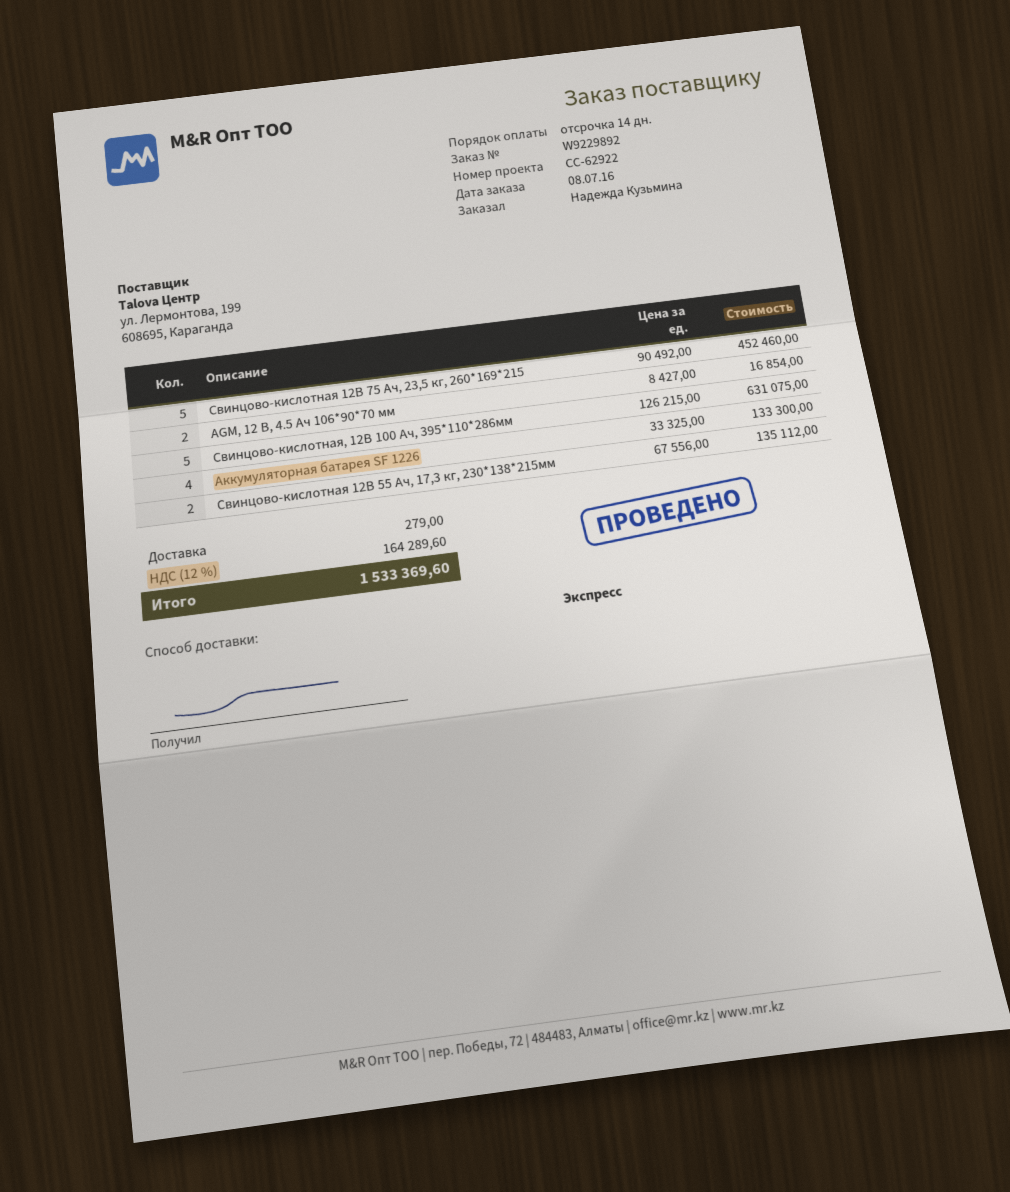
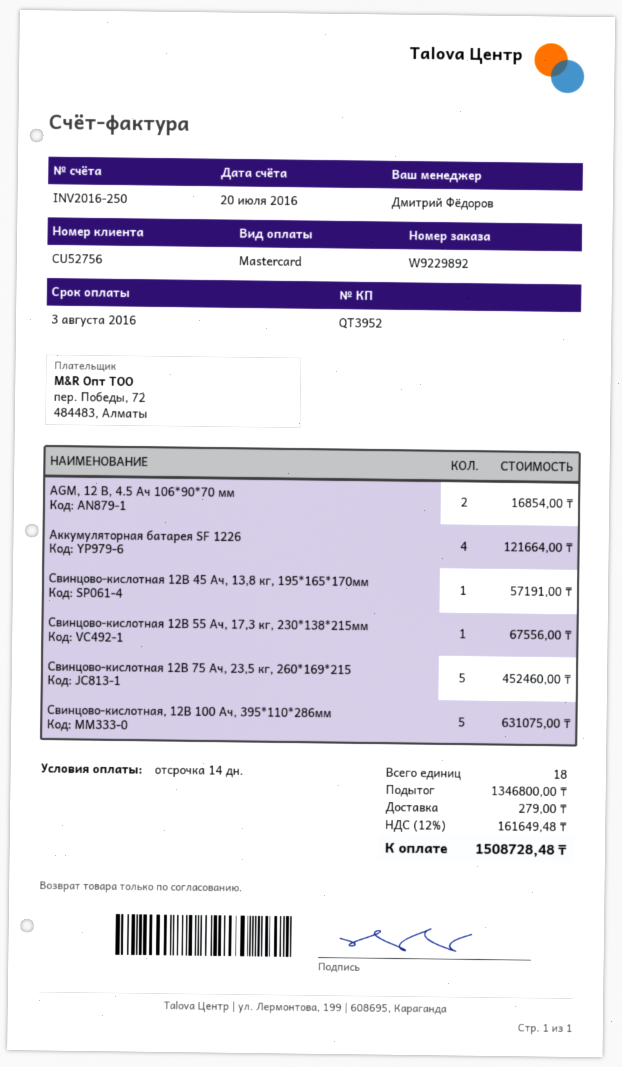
Аккумуляторная батарея SF 1226: 4 for 133300.00 -> 4 for 121664.00
Свинцово-кислотная 12В 55 Ач, 17,3 кг, 230*138*215мм: 2 for 135112.00 -> 1 for 67556.00
Свинцово-кислотная 12В 45 Ач, 13,8 кг, 195*165*170мм: none -> 1 for 57191.00
tax: 12% = 164289.60 -> 12% = 161649.48
total: 1533369.60 -> 1508728.48

